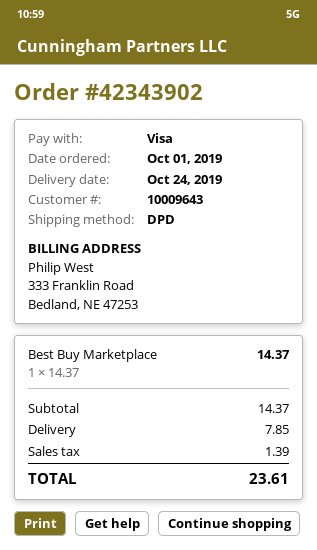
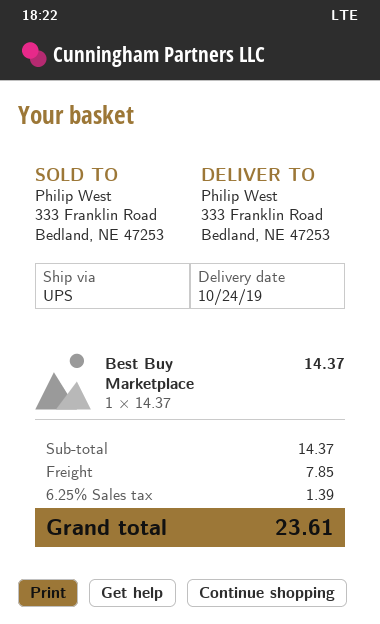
shipping method: DPD -> UPS

